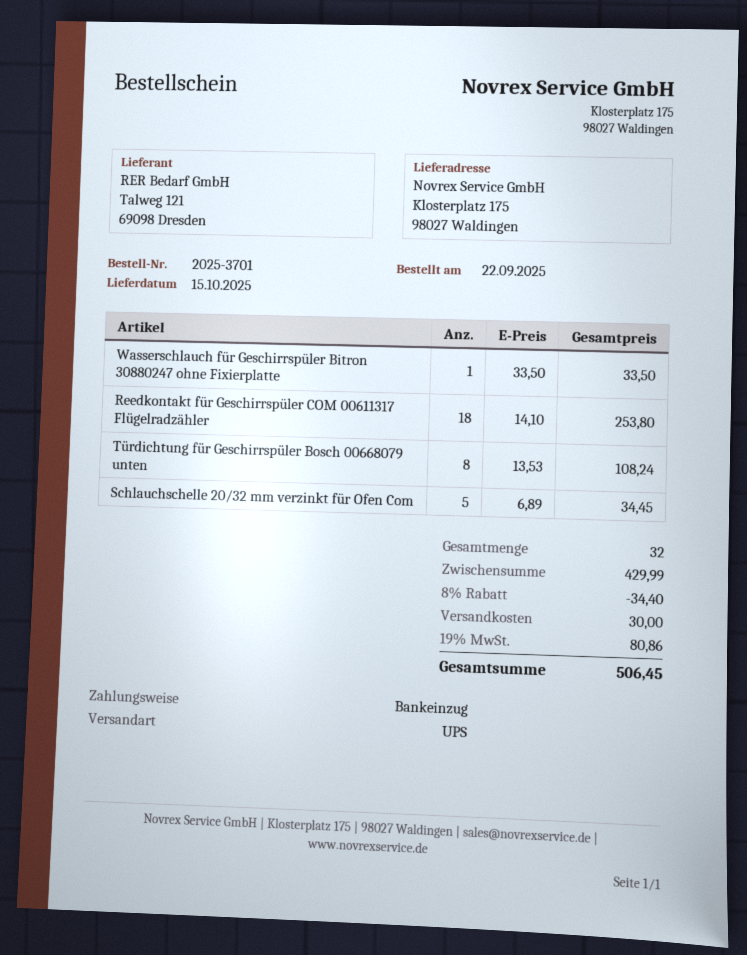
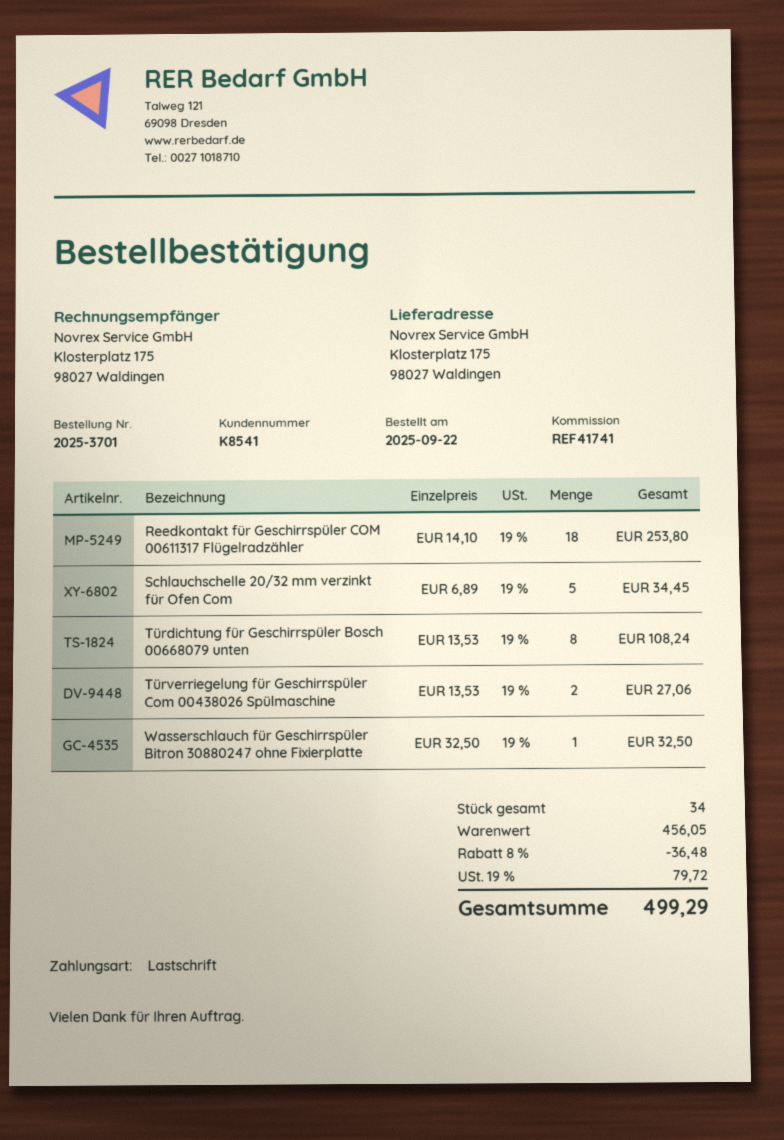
Wasserschlauch für Geschirrspüler Bitron 30880247 ohne Fixierplatte: 1 x 33.50 = 33.50 -> 1 x 32.50 = 32.50
Türverriegelung für Geschirrspüler Com 00438026 Spülmaschine: none -> 2 x 13.53 = 27.06
total quantity: 32 -> 34
subtotal: 429.99 -> 456.05
discount: 8% = 34.40 -> 8% = 36.48
shipping: 30.00 -> none
tax: 19% = 80.86 -> 19% = 79.72
total: 506.45 -> 499.29

